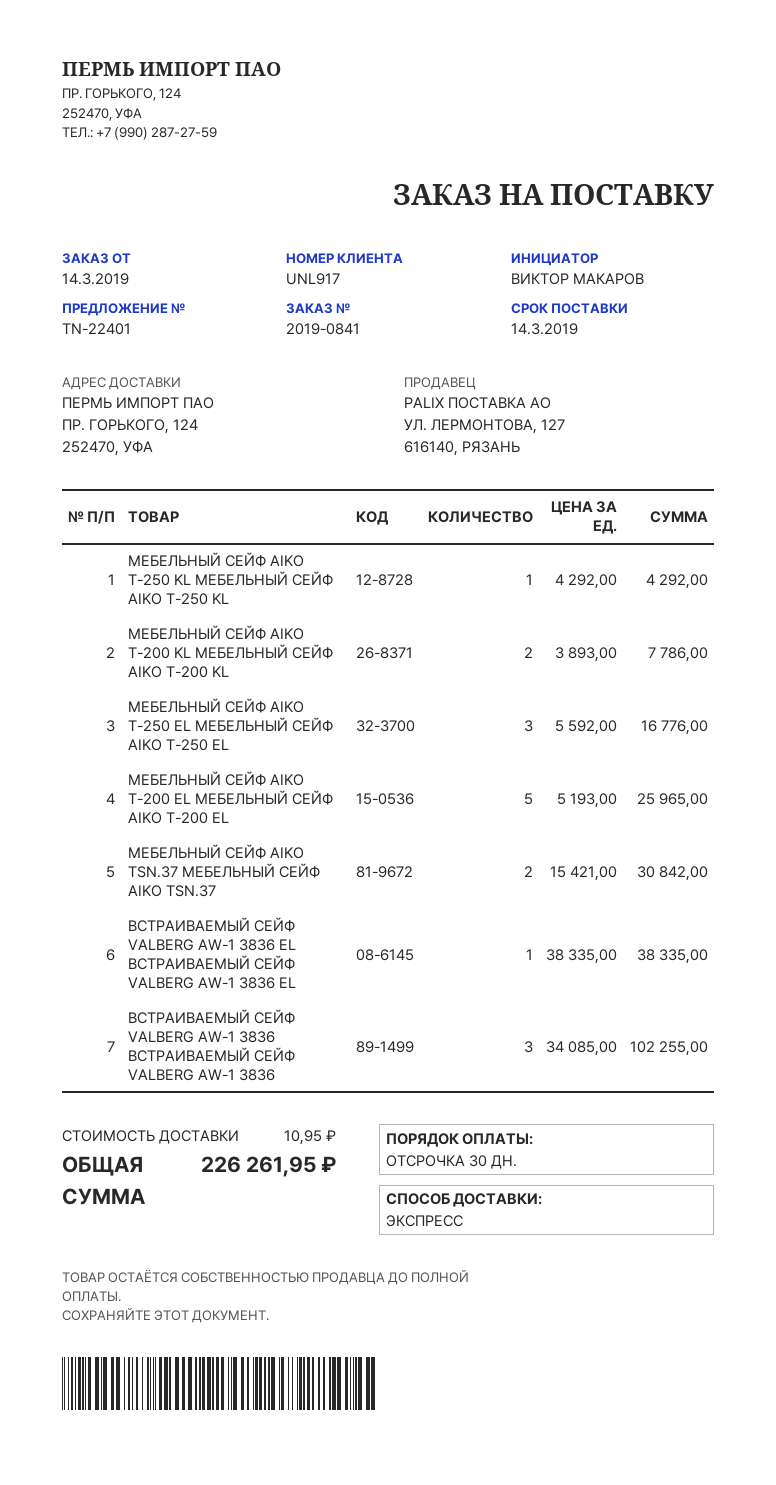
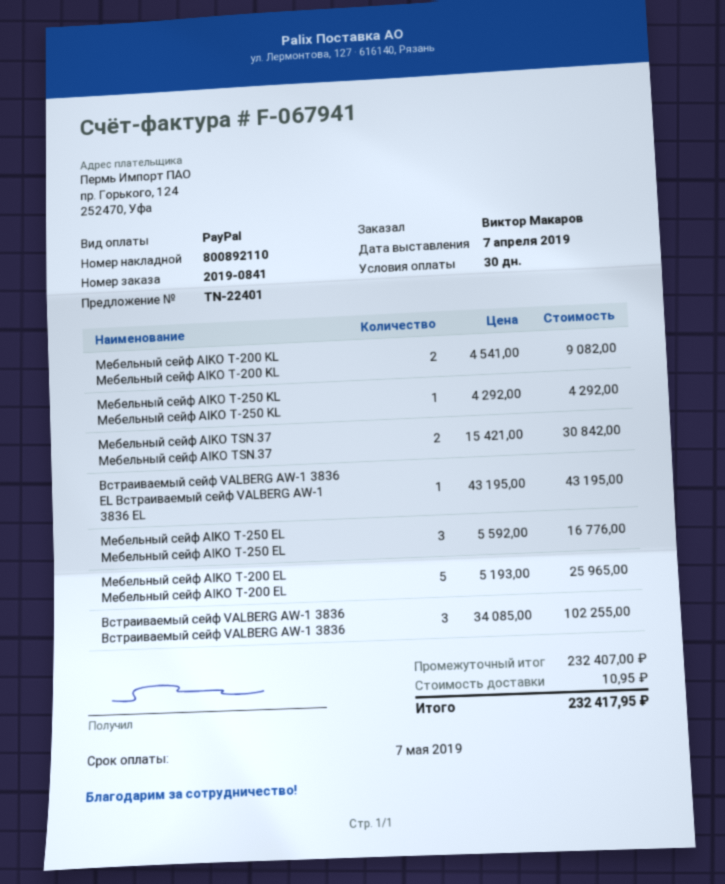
МЕБЕЛЬНЫЙ СЕЙФ AIKO T-200 KL МЕБЕЛЬНЫЙ СЕЙФ AIKO T-200 KL: 2 x 3893.00 = 7786.00 -> 2 x 4541.00 = 9082.00
ВСТРАИВАЕМЫЙ СЕЙФ VALBERG AW-1 3836 EL ВСТРАИВАЕМЫЙ СЕЙФ VALBERG AW-1 3836 EL: 1 x 38335.00 = 38335.00 -> 1 x 43195.00 = 43195.00
total: 226261.95 -> 232417.95

